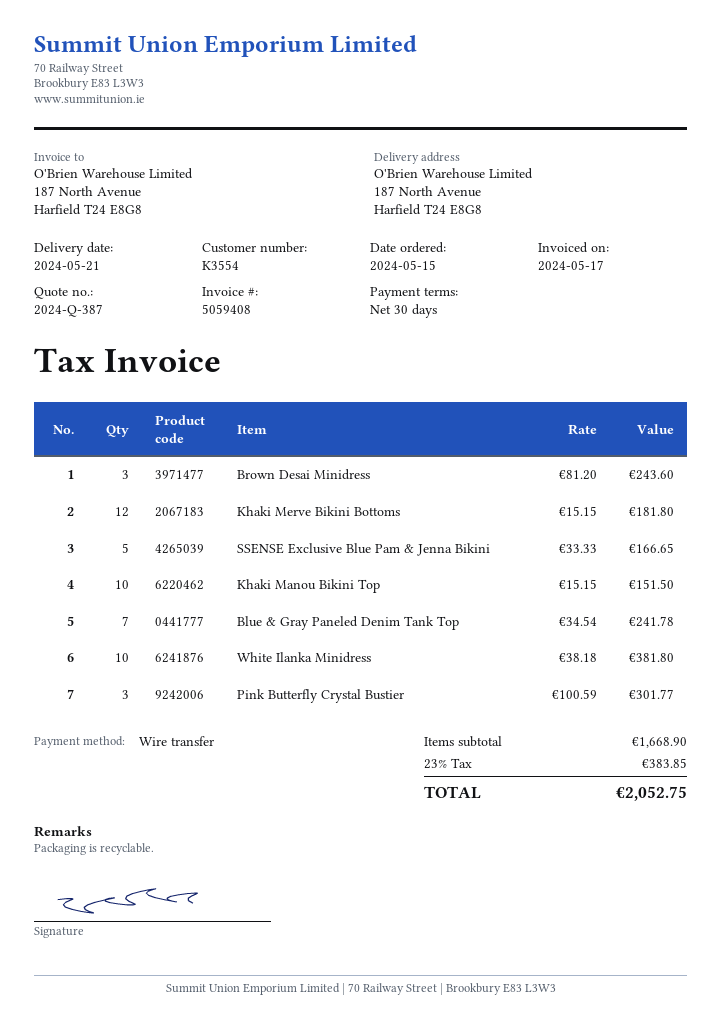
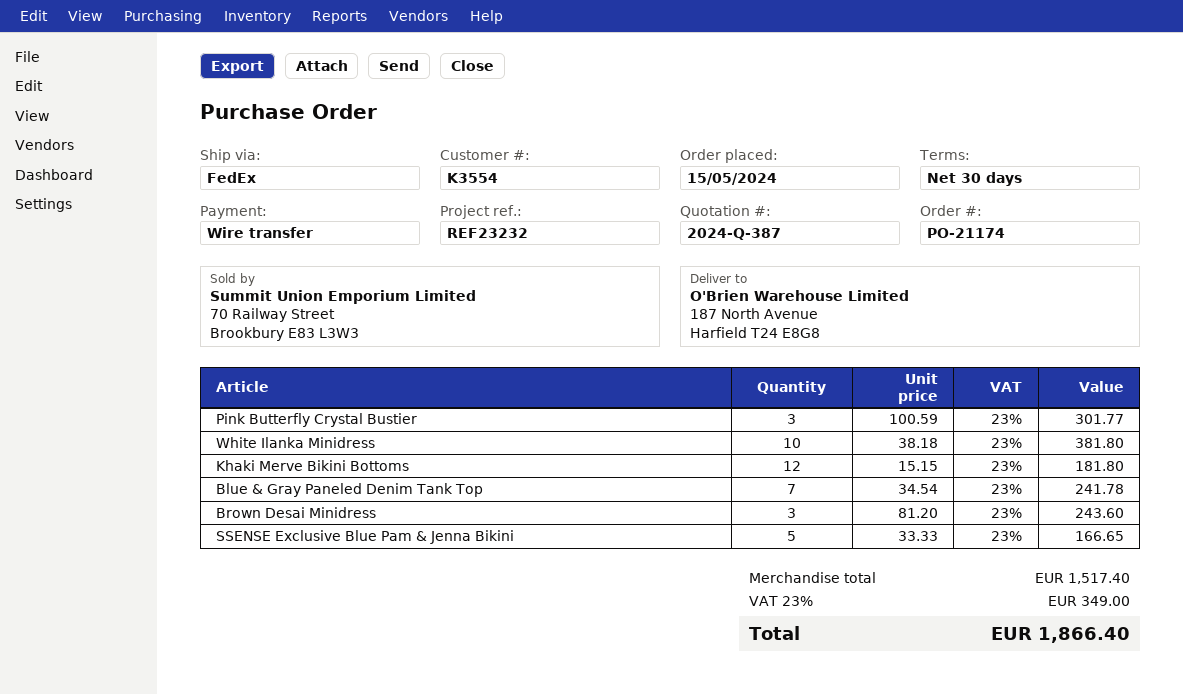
Khaki Manou Bikini Top: 10 x 15.15 = 151.50 -> none
subtotal: 1668.90 -> 1517.40
tax: 23% = 383.85 -> 23% = 349.00
total: 2052.75 -> 1866.40

